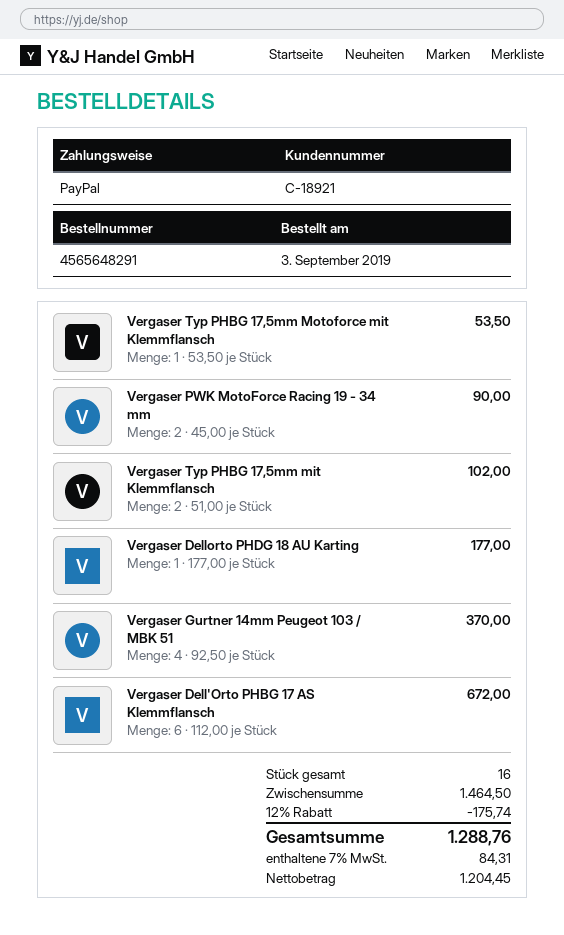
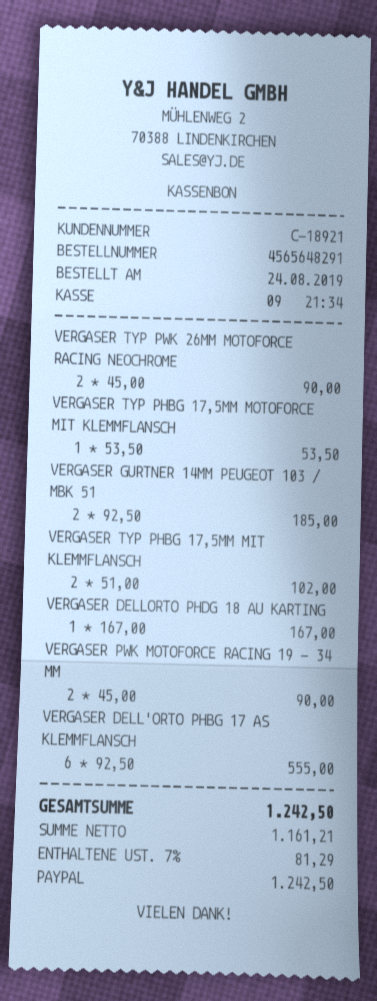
order date: 2019-09-03 -> 2019-08-24
Vergaser Dellorto PHDG 18 AU Karting: 1 x 177.00 = 177.00 -> 1 x 167.00 = 167.00
Vergaser Gurtner 14mm Peugeot 103 / MBK 51: 4 x 92.50 = 370.00 -> 2 x 92.50 = 185.00
Vergaser Dell'Orto PHBG 17 AS Klemmflansch: 6 x 112.00 = 672.00 -> 6 x 92.50 = 555.00
VERGASER TYP PWK 26MM MOTOFORCE RACING NEOCHROME: none -> 2 x 45.00 = 90.00
discount: 12% = 175.74 -> none
net: 1204.45 -> 1161.21
tax: 7% = 84.31 -> 7% = 81.29
total: 1288.76 -> 1242.50

